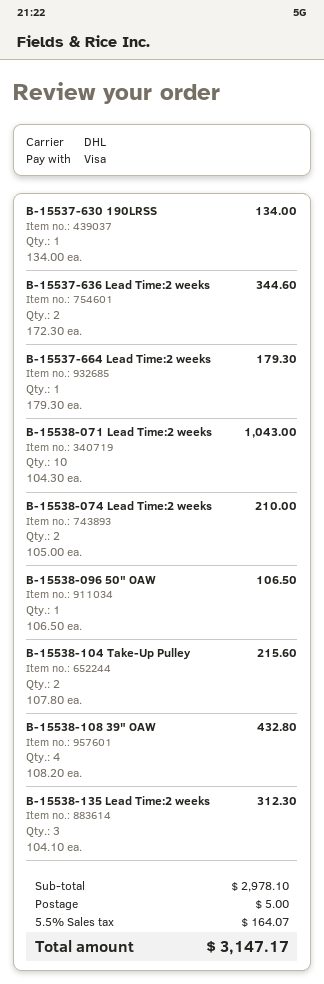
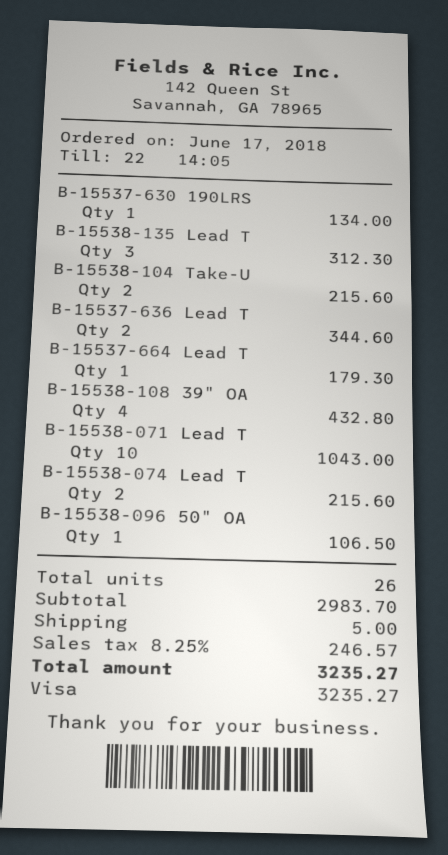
B-15538-074 Lead Time:2 weeks: 2 for 210.00 -> 2 for 215.60
subtotal: 2978.10 -> 2983.70
tax: 5.5% = 164.07 -> 8.25% = 246.57
total: 3147.17 -> 3235.27

